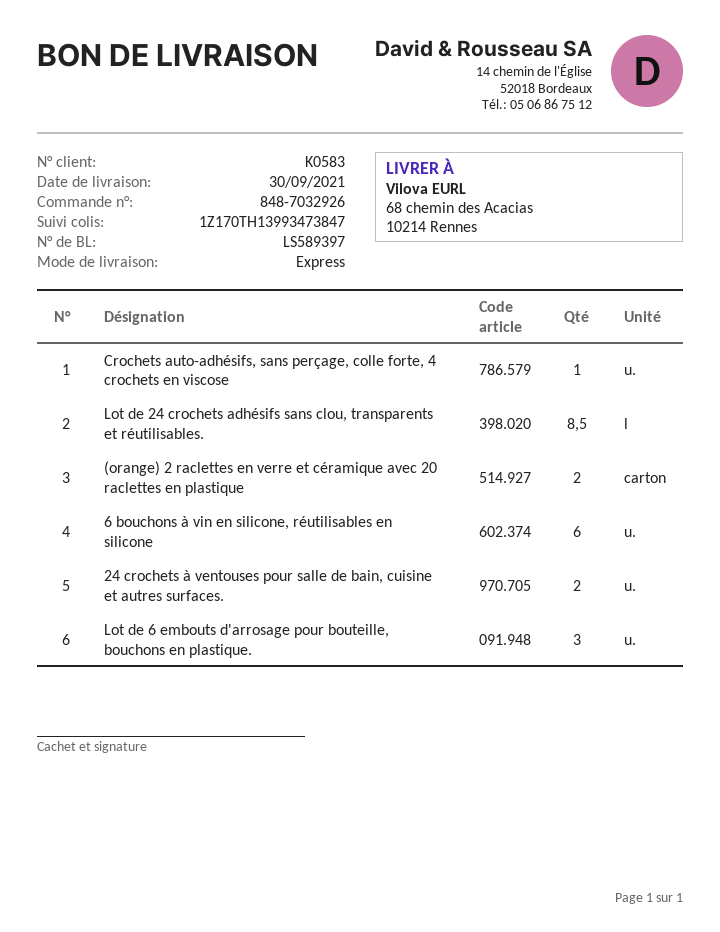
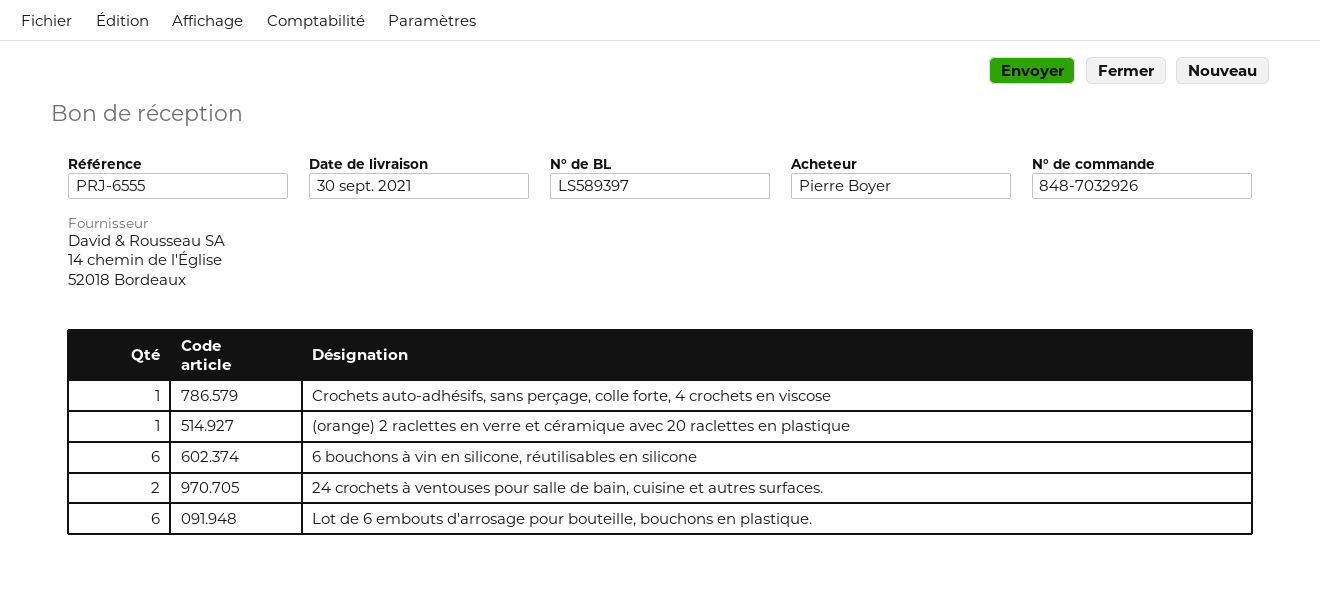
Lot de 24 crochets adhésifs sans clou, transparents et réutilisables.: 8.5 -> none
(orange) 2 raclettes en verre et céramique avec 20 raclettes en plastique: 2 -> 1
Lot de 6 embouts d'arrosage pour bouteille, bouchons en plastique.: 3 -> 6

